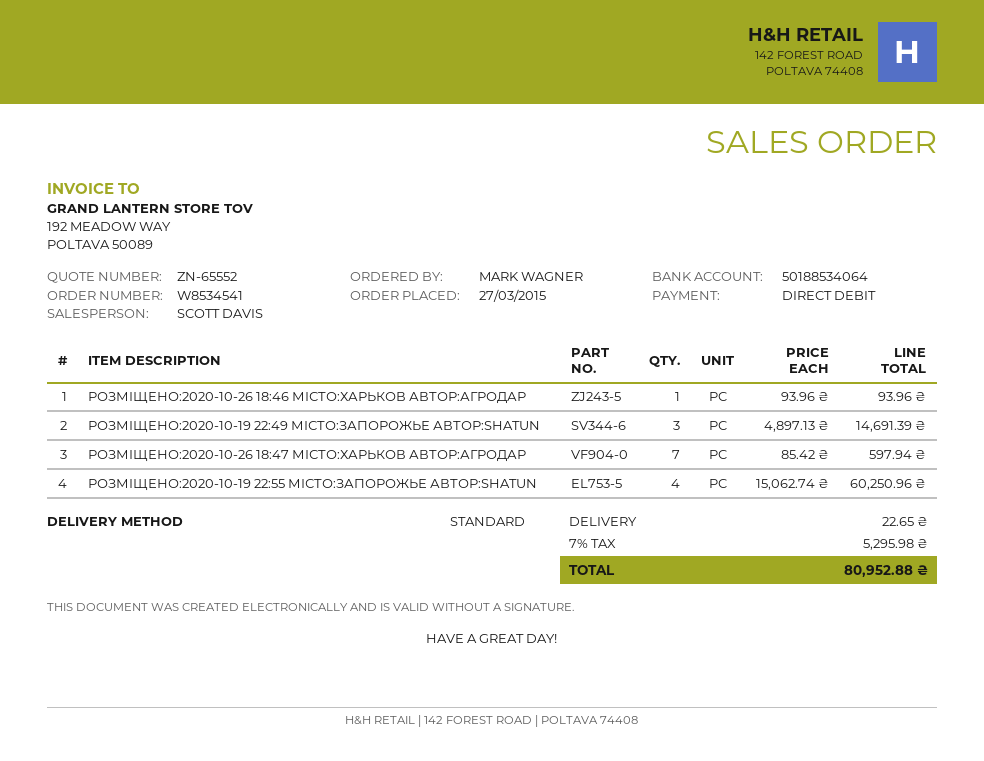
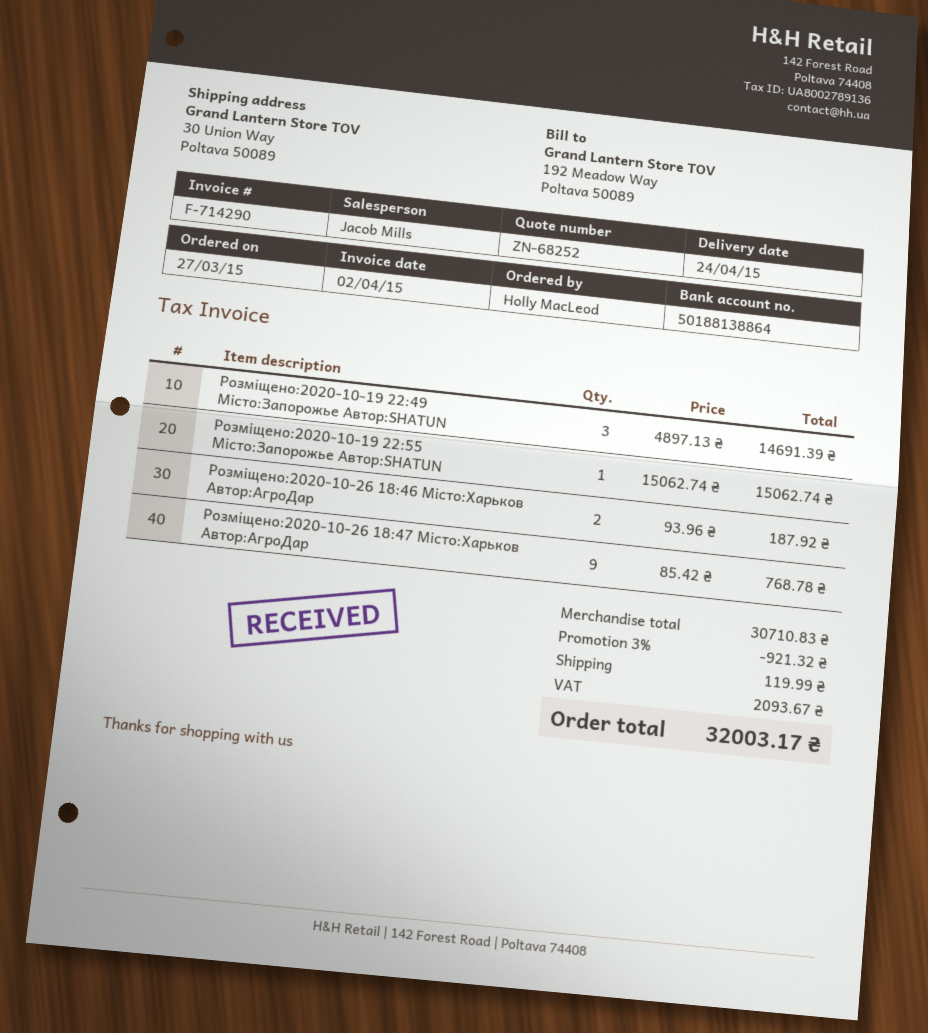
quote number: ZN-65552 -> ZN-68252
ordered by: MARK WAGNER -> Holly MacLeod
sales rep: SCOTT DAVIS -> Jacob Mills
bank account: 50188534064 -> 50188138864
РОЗМІЩЕНО:2020-10-26 18:46 МІСТО:ХАРЬКОВ АВТОР:АГРОДАР: 1 x 93.96 = 93.96 -> 2 x 93.96 = 187.92
РОЗМІЩЕНО:2020-10-26 18:47 МІСТО:ХАРЬКОВ АВТОР:АГРОДАР: 7 x 85.42 = 597.94 -> 9 x 85.42 = 768.78
РОЗМІЩЕНО:2020-10-19 22:55 МІСТО:ЗАПОРОЖЬЕ АВТОР:SHATUN: 4 x 15062.74 = 60250.96 -> 1 x 15062.74 = 15062.74
discount: none -> 3% = 921.32
shipping: 22.65 -> 119.99
tax: 5295.98 -> 2093.67
total: 80952.88 -> 32003.17

